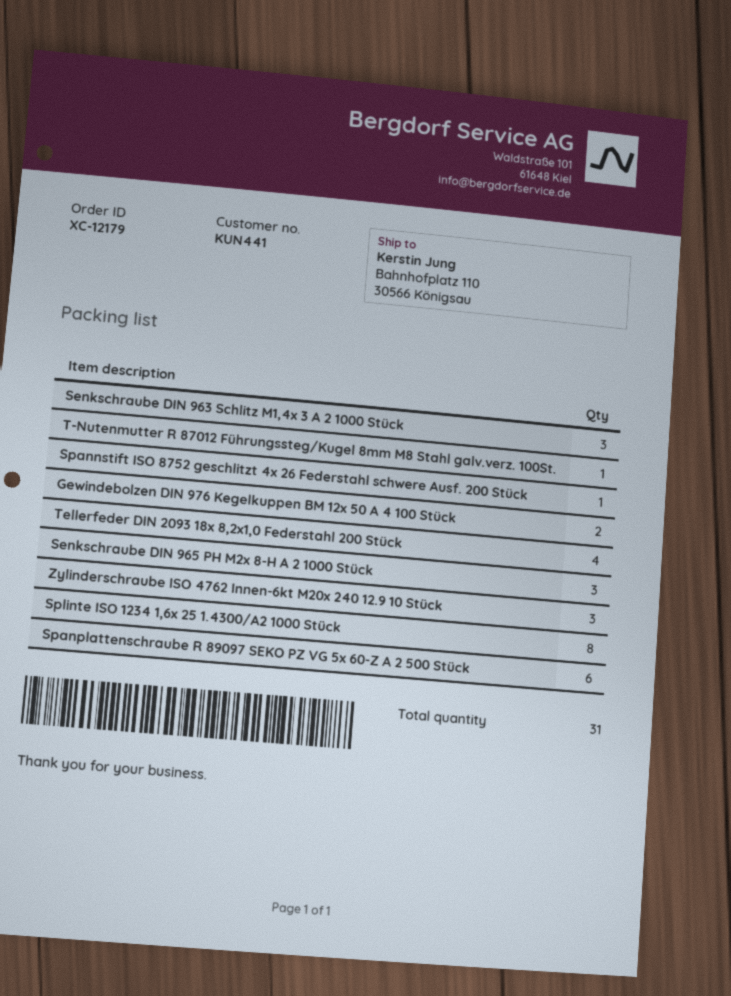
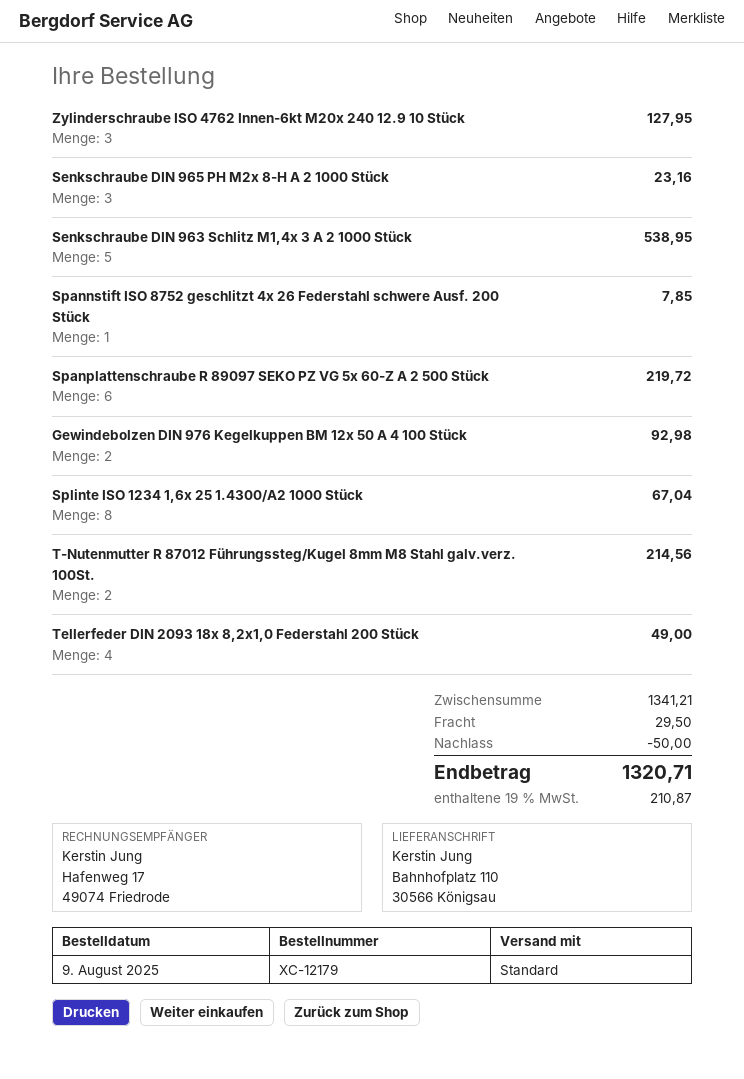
Senkschraube DIN 963 Schlitz M1,4x 3 A 2 1000 Stück: 3 -> 5
T-Nutenmutter R 87012 Führungssteg/Kugel 8mm M8 Stahl galv.verz. 100St.: 1 -> 2

